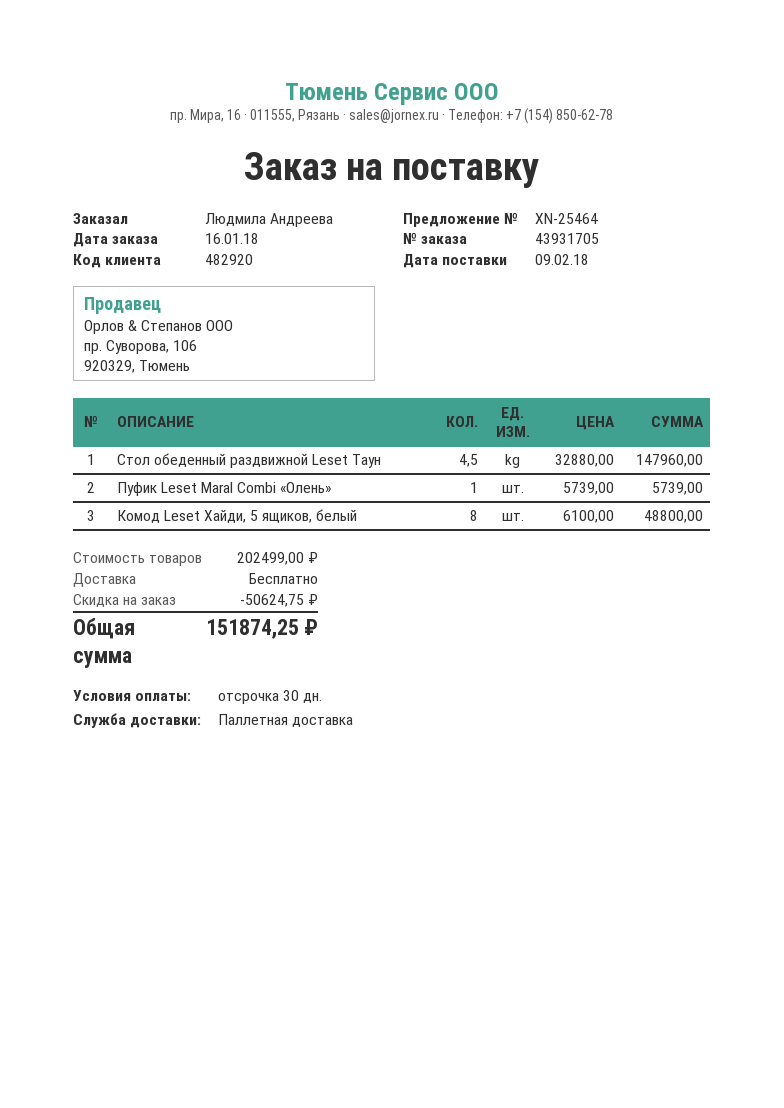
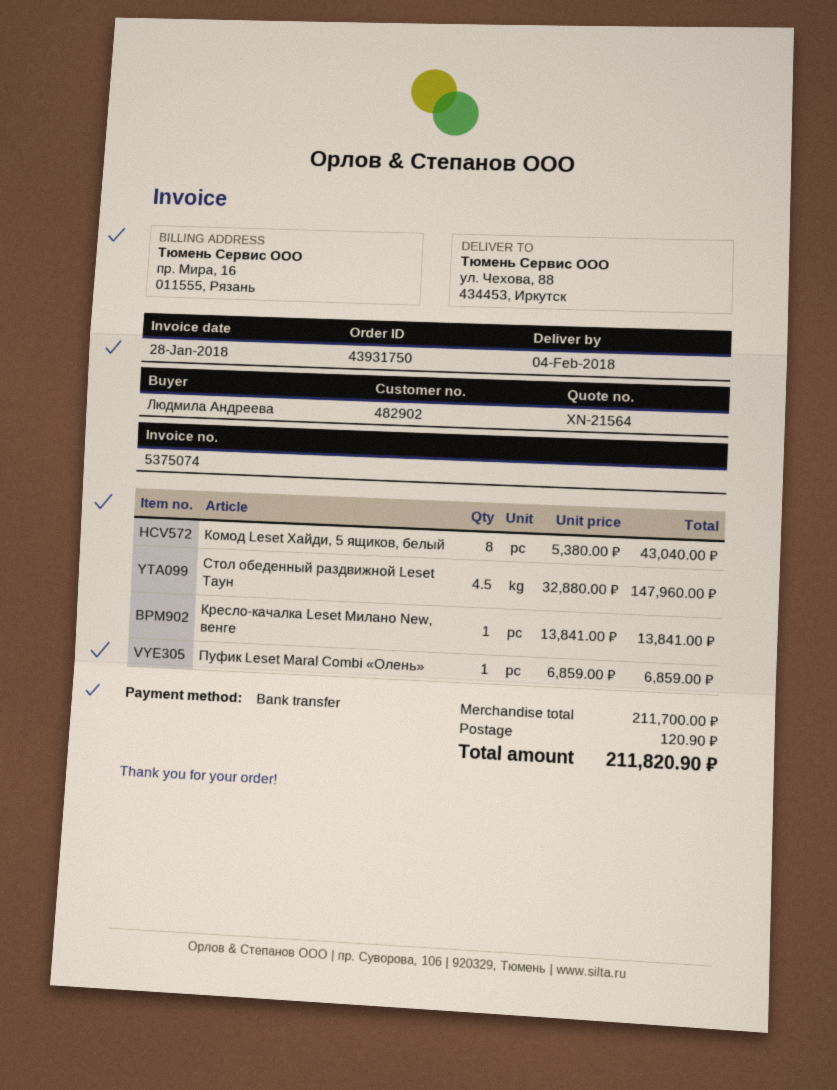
quote number: XN-25464 -> XN-21564
order number: 43931705 -> 43931750
delivery date: 2018-02-09 -> 2018-02-04
customer number: 482920 -> 482902
Пуфик Leset Maral Combi «Олень»: 1 x 5739.00 = 5739.00 -> 1 x 6859.00 = 6859.00
Комод Leset Хайди, 5 ящиков, белый: 8 x 6100.00 = 48800.00 -> 8 x 5380.00 = 43040.00
Кресло-качалка Leset Милано New, венге: none -> 1 x 13841.00 = 13841.00
subtotal: 202499.00 -> 211700.00
discount: 50624.75 -> none
shipping: 0.00 -> 120.90
total: 151874.25 -> 211820.90

